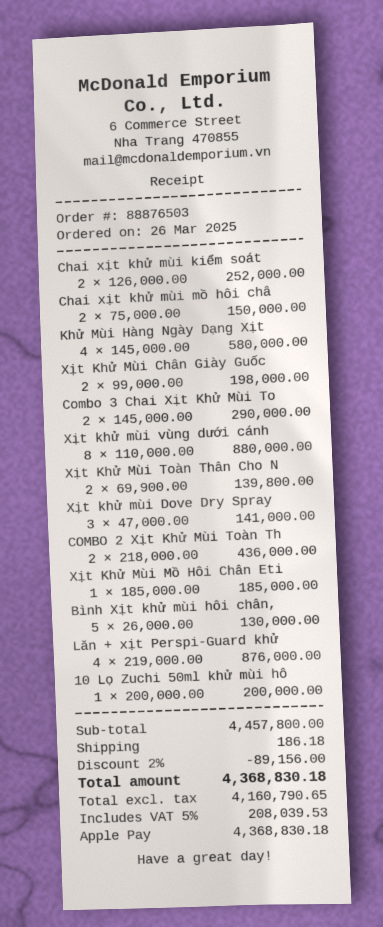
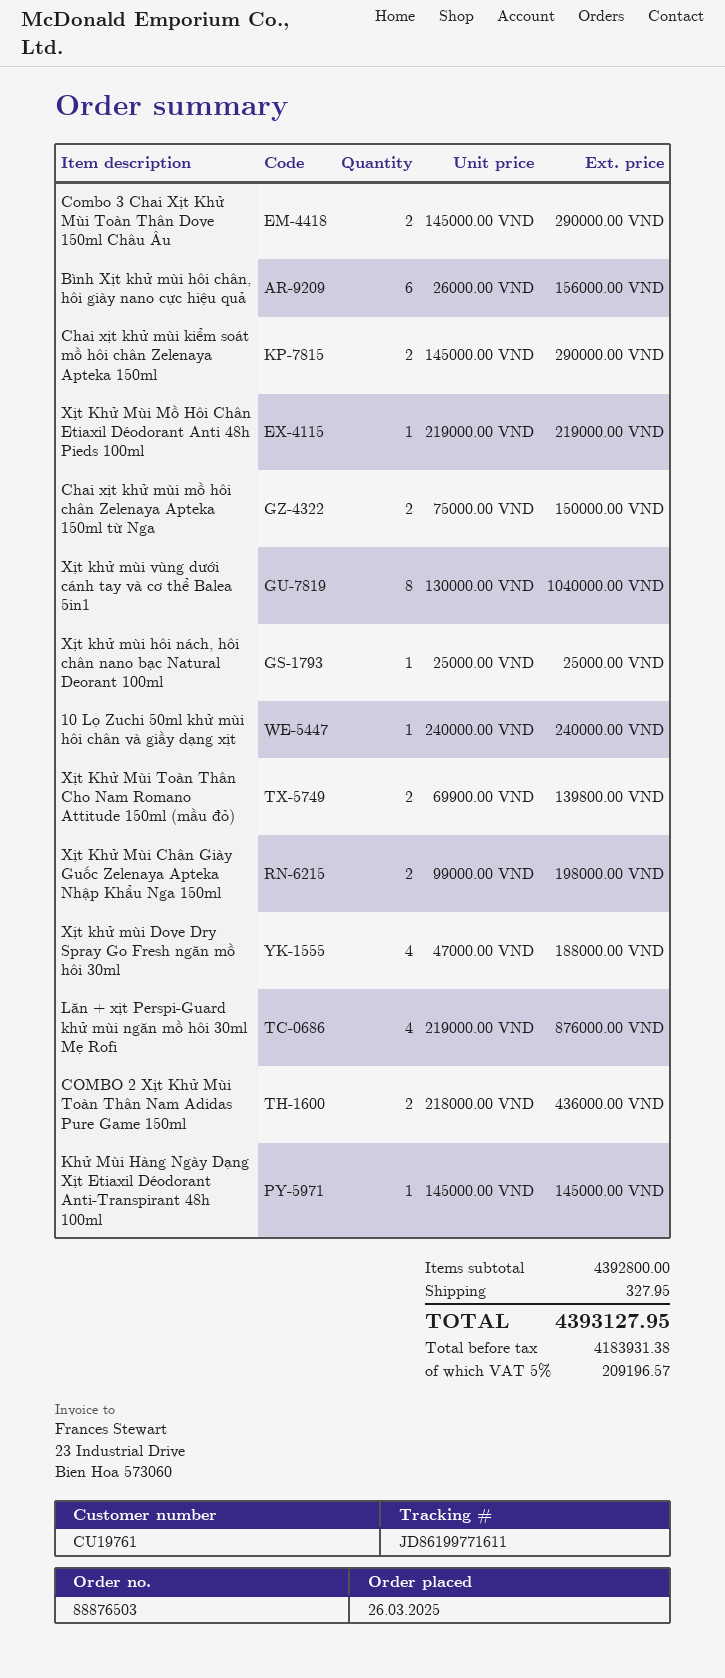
Chai xịt khử mùi kiểm soát: 2 x 126000.00 = 252000.00 -> 2 x 145000.00 = 290000.00
Khử Mùi Hàng Ngày Dạng Xịt: 4 x 145000.00 = 580000.00 -> 1 x 145000.00 = 145000.00
Xịt khử mùi vùng dưới cánh: 8 x 110000.00 = 880000.00 -> 8 x 130000.00 = 1040000.00
Xịt khử mùi Dove Dry Spray: 3 x 47000.00 = 141000.00 -> 4 x 47000.00 = 188000.00
Xịt Khử Mùi Mồ Hôi Chân Eti: 1 x 185000.00 = 185000.00 -> 1 x 219000.00 = 219000.00
Bình Xịt khử mùi hôi chân,: 5 x 26000.00 = 130000.00 -> 6 x 26000.00 = 156000.00
10 Lọ Zuchi 50ml khử mùi hô: 1 x 200000.00 = 200000.00 -> 1 x 240000.00 = 240000.00
Xịt khử mùi hôi nách, hôi chân nano bạc Natural Deorant 100ml: none -> 1 x 25000.00 = 25000.00
subtotal: 4457800.00 -> 4392800.00
discount: 2% = 89156.00 -> none
shipping: 186.18 -> 327.95
net: 4160790.65 -> 4183931.38
tax: 5% = 208039.53 -> 5% = 209196.57
total: 4368830.18 -> 4393127.95

